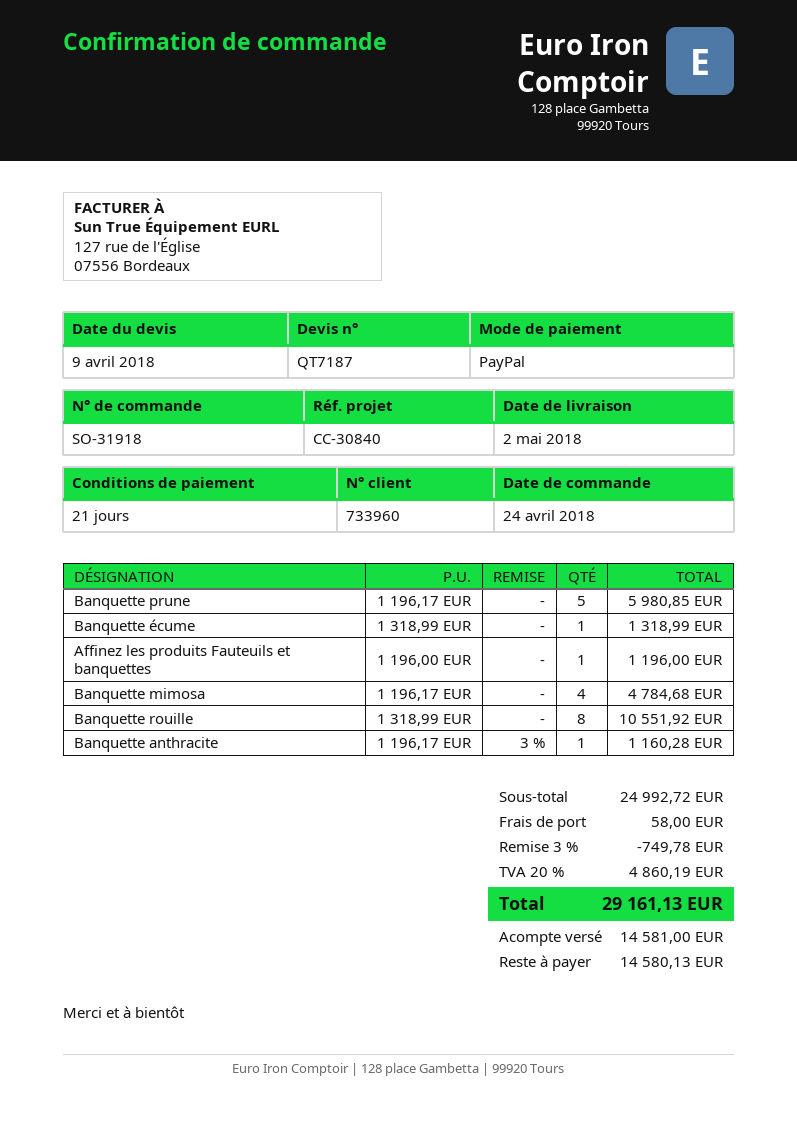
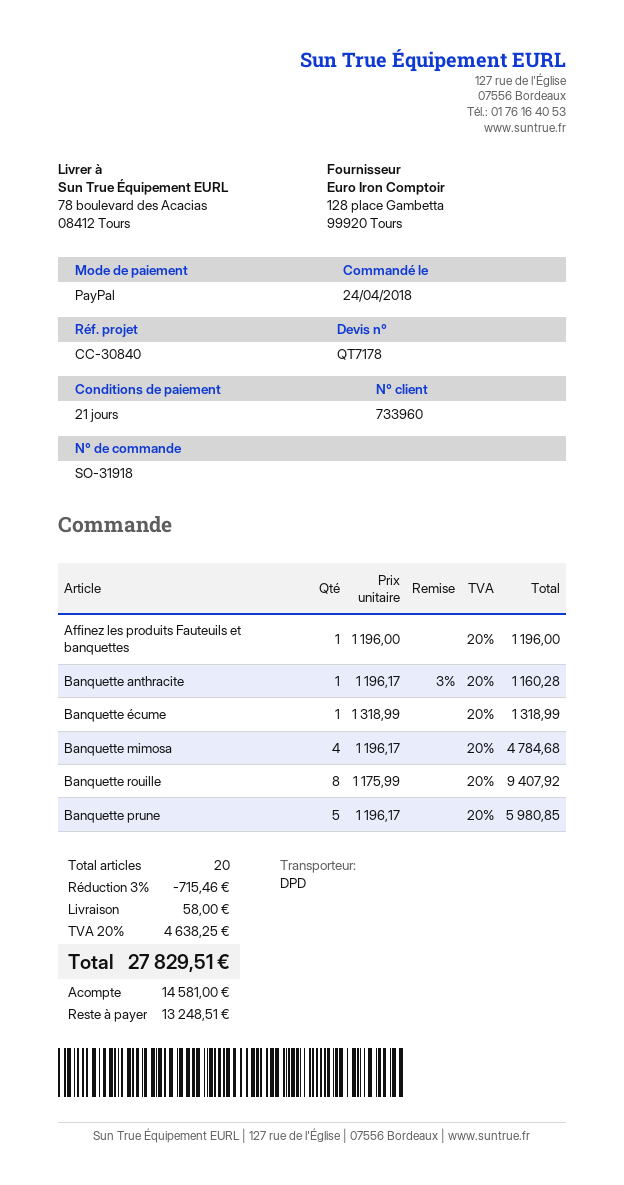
quote number: QT7187 -> QT7178
Banquette rouille: 8 x 1318.99 = 10551.92 -> 8 x 1175.99 = 9407.92
discount: 3% = 749.78 -> 3% = 715.46
tax: 20% = 4860.19 -> 20% = 4638.25
total: 29161.13 -> 27829.51
balance: 14580.13 -> 13248.51

